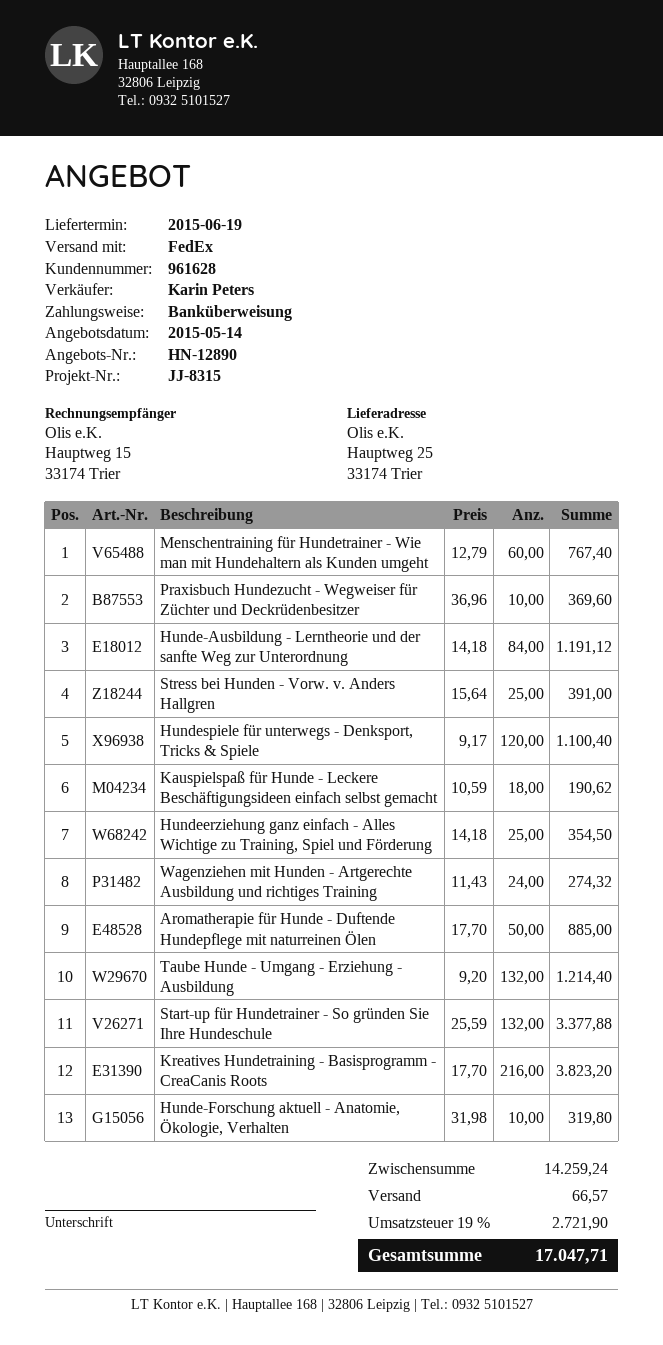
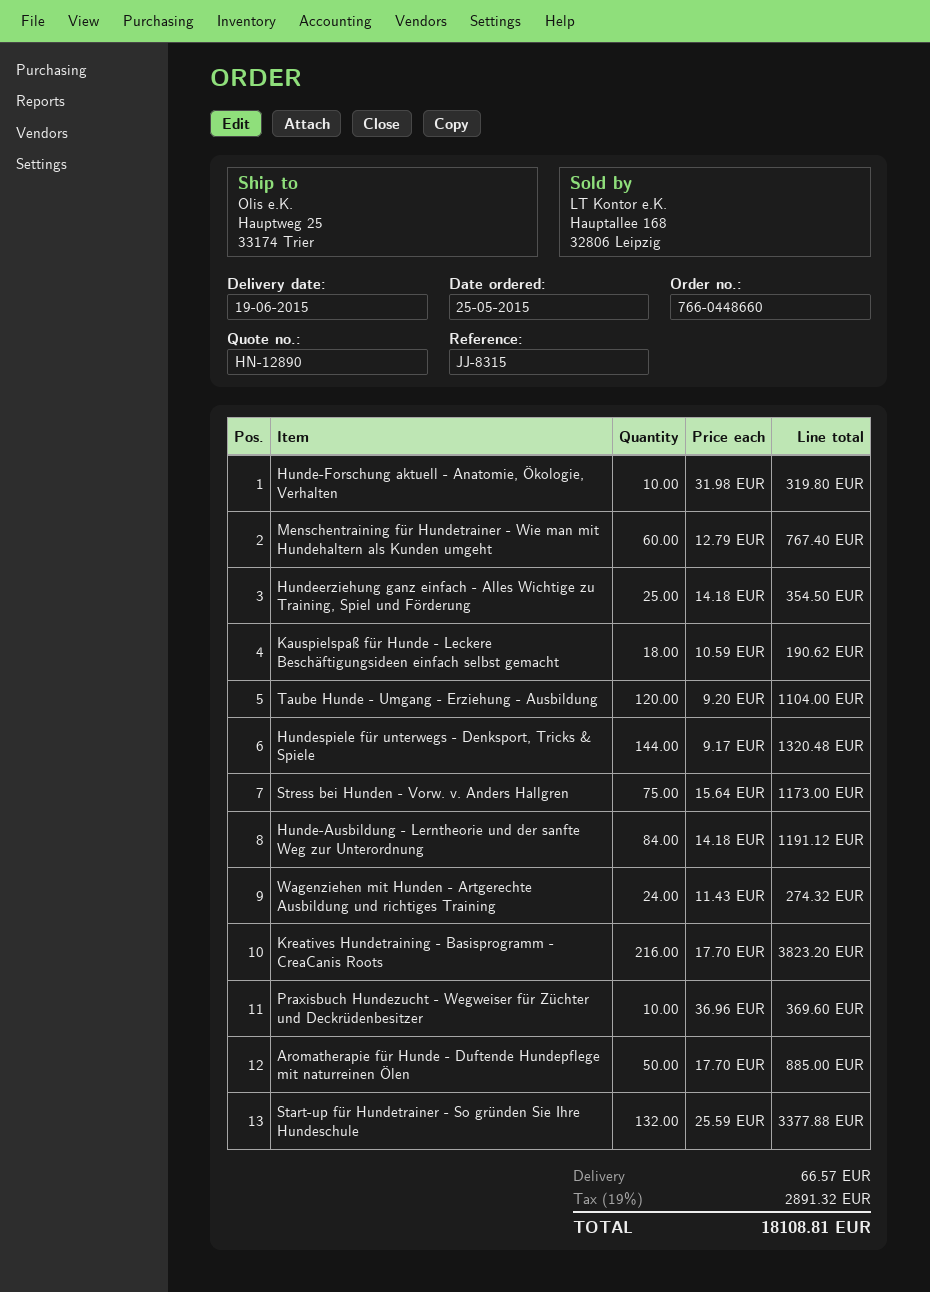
Stress bei Hunden - Vorw. v. Anders Hallgren: 25 x 15.64 = 391.00 -> 75 x 15.64 = 1173.00
Hundespiele für unterwegs - Denksport, Tricks & Spiele: 120 x 9.17 = 1100.40 -> 144 x 9.17 = 1320.48
Taube Hunde - Umgang - Erziehung - Ausbildung: 132 x 9.20 = 1214.40 -> 120 x 9.20 = 1104.00
tax: 19% = 2721.90 -> 19% = 2891.32
total: 17047.71 -> 18108.81

